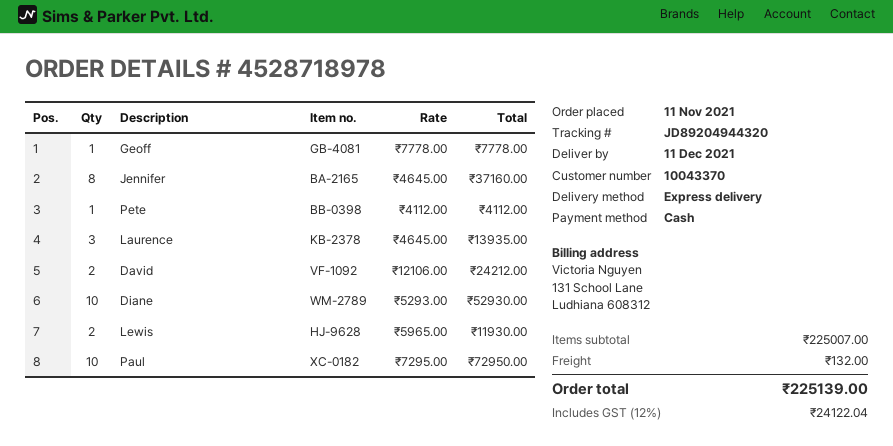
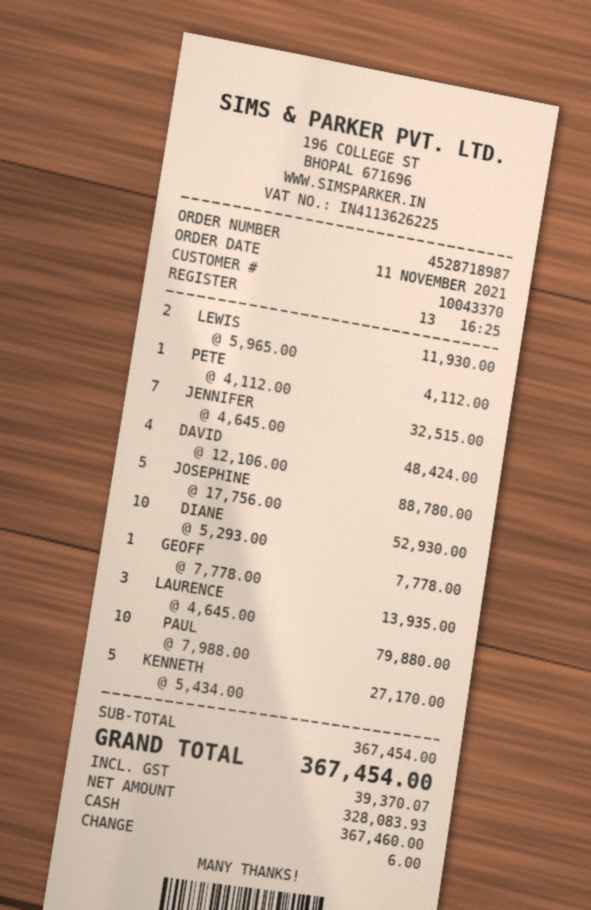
order number: 4528718978 -> 4528718987
Jennifer: 8 x 4645.00 = 37160.00 -> 7 x 4645.00 = 32515.00
David: 2 x 12106.00 = 24212.00 -> 4 x 12106.00 = 48424.00
Paul: 10 x 7295.00 = 72950.00 -> 10 x 7988.00 = 79880.00
JOSEPHINE: none -> 5 x 17756.00 = 88780.00
KENNETH: none -> 5 x 5434.00 = 27170.00
subtotal: 225007.00 -> 367454.00
shipping: 132.00 -> none
tax: 24122.04 -> 39370.07
total: 225139.00 -> 367454.00

